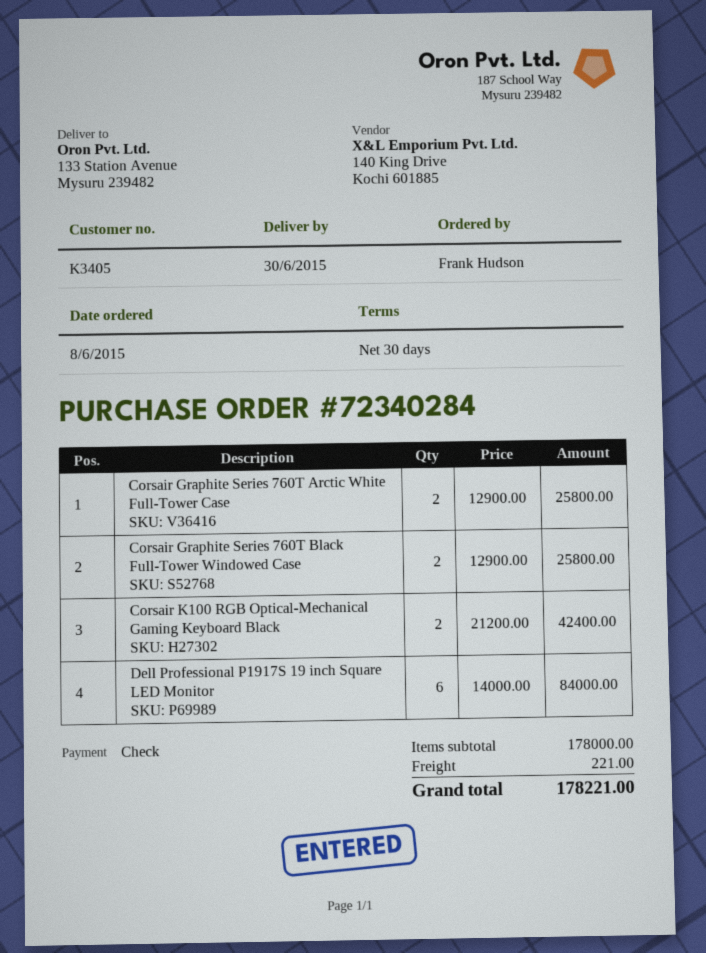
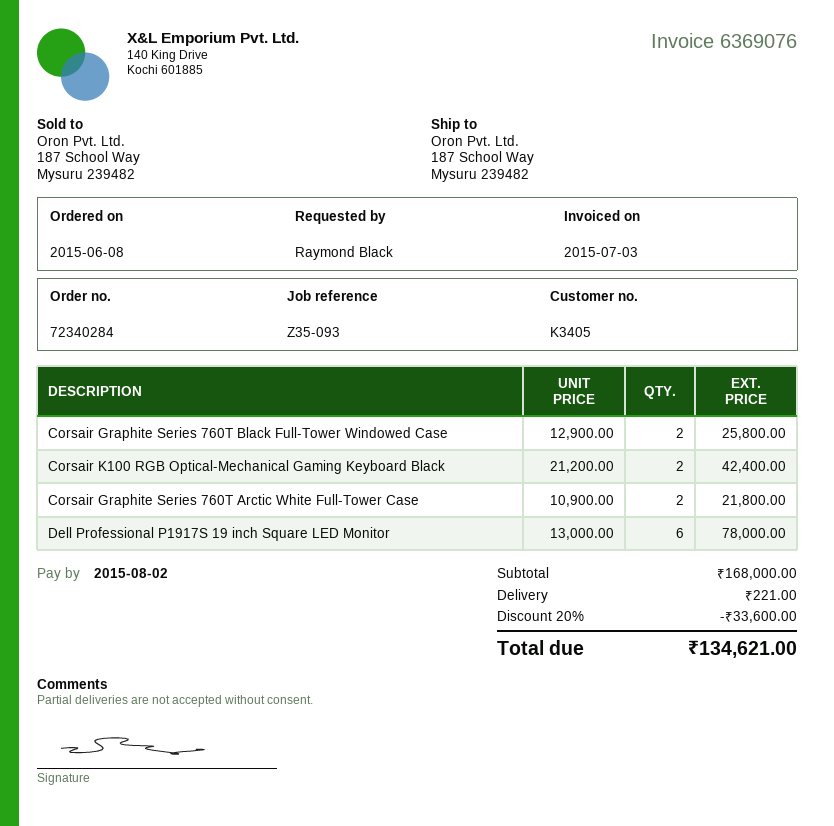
ordered by: Frank Hudson -> Raymond Black
ship to: 133 Station Avenue, Mysuru 239482 -> 187 School Way, Mysuru 239482
Corsair Graphite Series 760T Arctic White Full-Tower Case: 2 x 12900.00 = 25800.00 -> 2 x 10900.00 = 21800.00
Dell Professional P1917S 19 inch Square LED Monitor: 6 x 14000.00 = 84000.00 -> 6 x 13000.00 = 78000.00
subtotal: 178000.00 -> 168000.00
discount: none -> 20% = 33600.00
total: 178221.00 -> 134621.00

